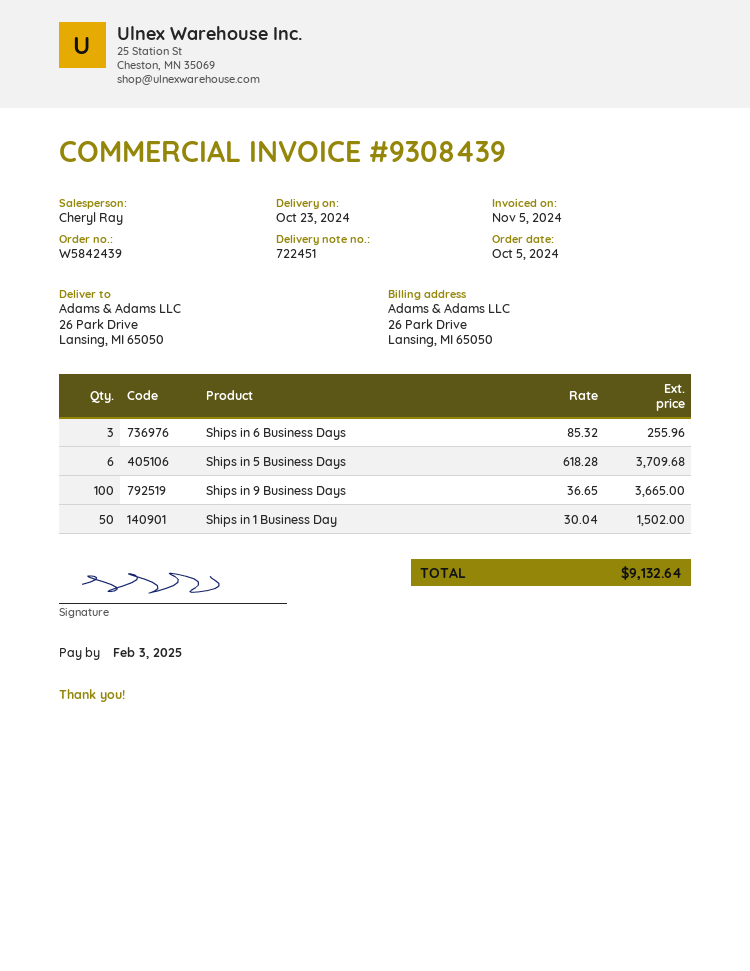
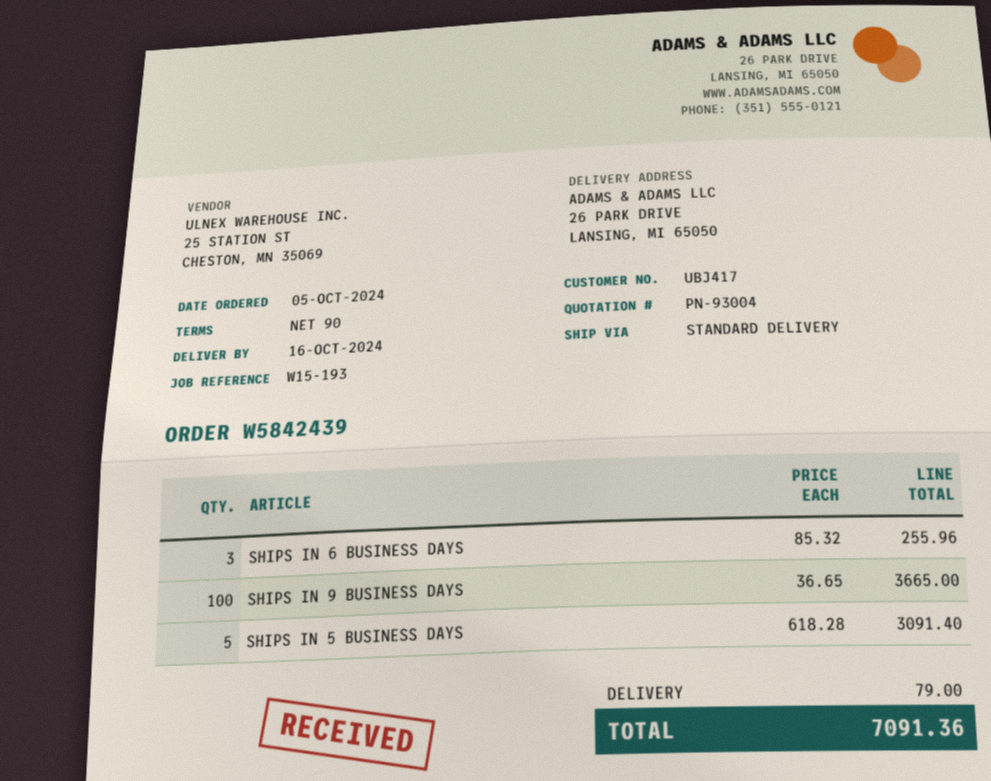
delivery date: 2024-10-23 -> 2024-10-16
Ships in 5 Business Days: 6 x 618.28 = 3709.68 -> 5 x 618.28 = 3091.40
Ships in 1 Business Day: 50 x 30.04 = 1502.00 -> none
shipping: none -> 79.00
total: 9132.64 -> 7091.36

